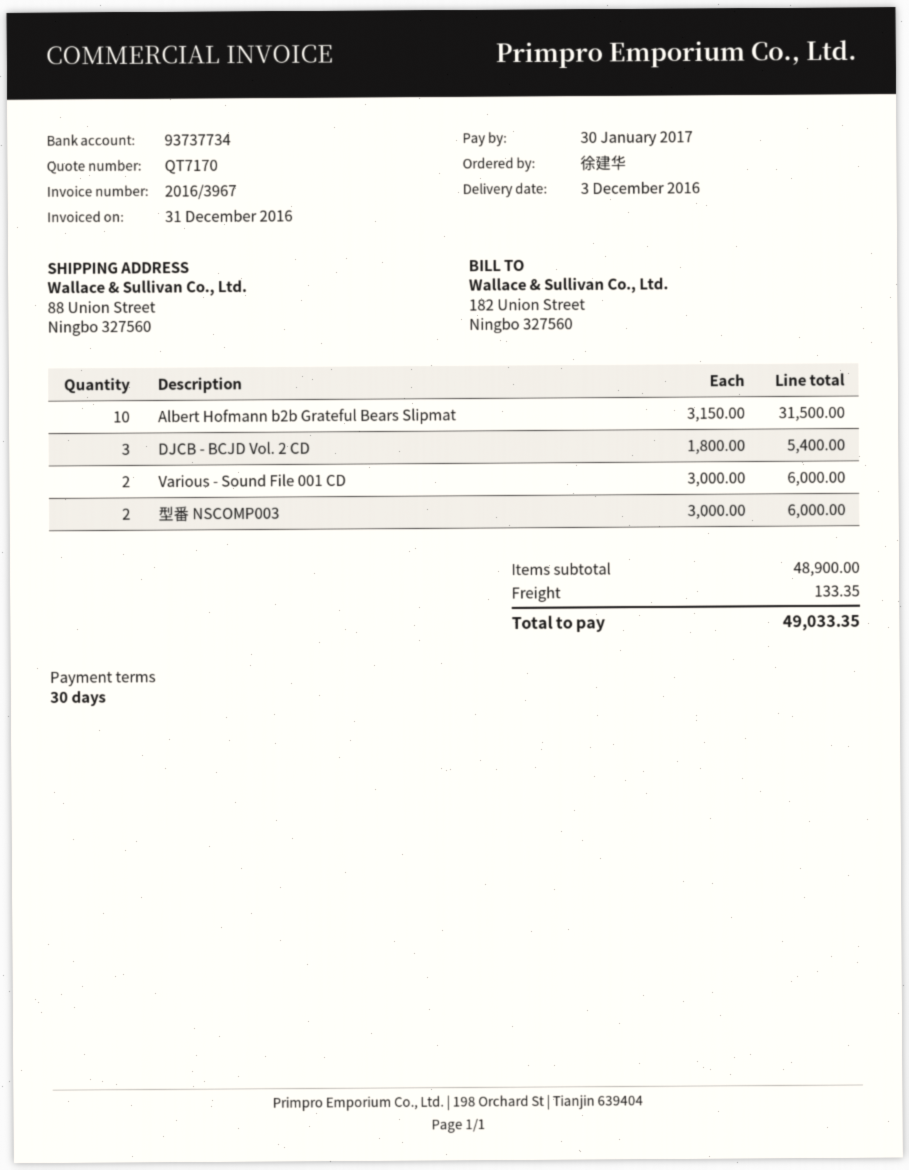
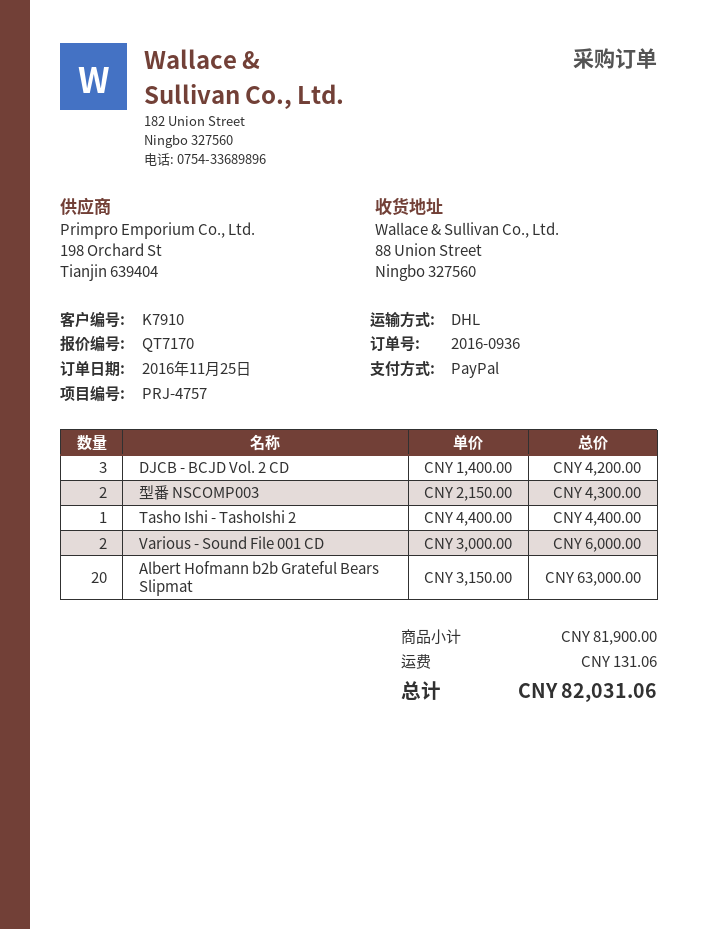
Albert Hofmann b2b Grateful Bears Slipmat: 10 x 3150.00 = 31500.00 -> 20 x 3150.00 = 63000.00
DJCB - BCJD Vol. 2 CD: 3 x 1800.00 = 5400.00 -> 3 x 1400.00 = 4200.00
型番 NSCOMP003: 2 x 3000.00 = 6000.00 -> 2 x 2150.00 = 4300.00
Tasho Ishi - TashoIshi 2: none -> 1 x 4400.00 = 4400.00
subtotal: 48900.00 -> 81900.00
shipping: 133.35 -> 131.06
total: 49033.35 -> 82031.06

